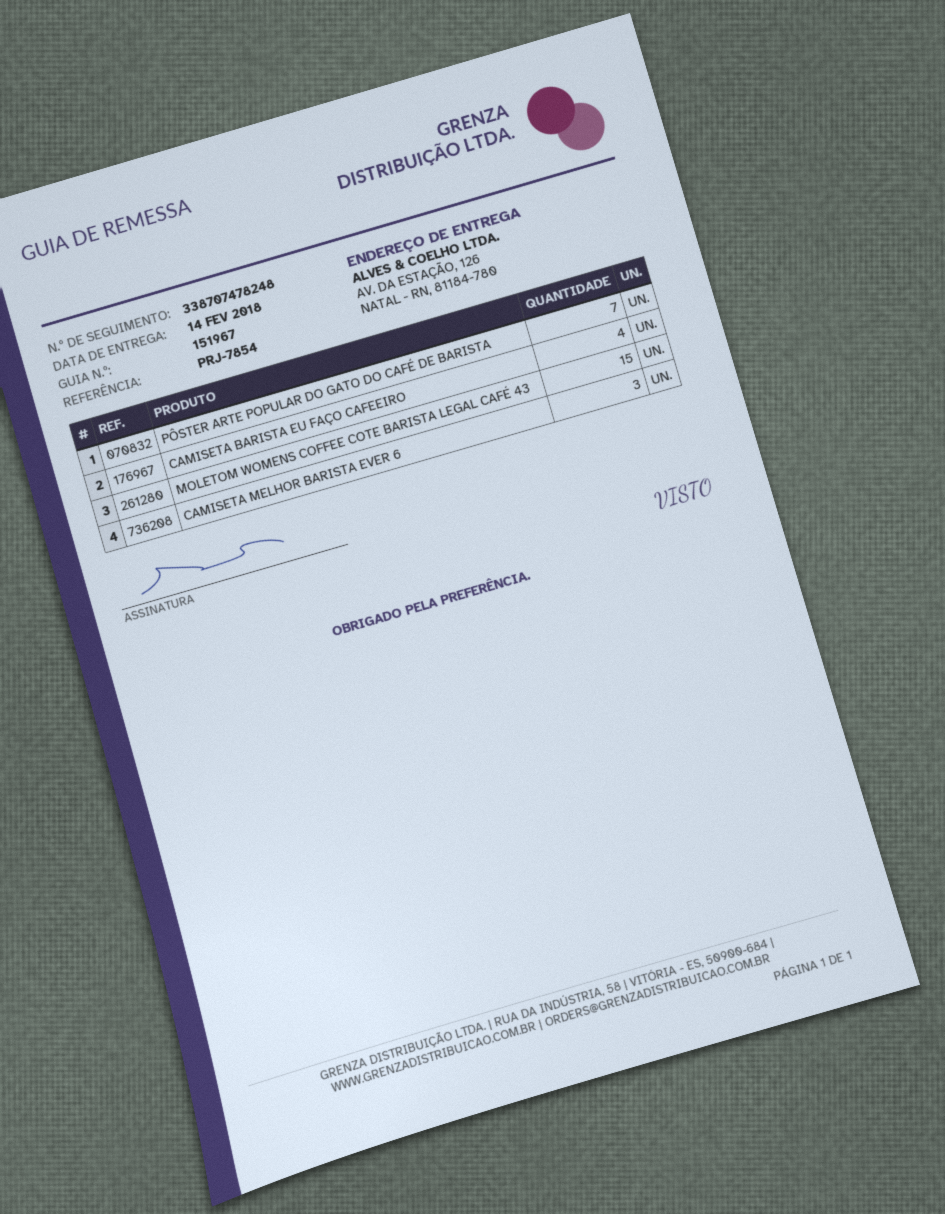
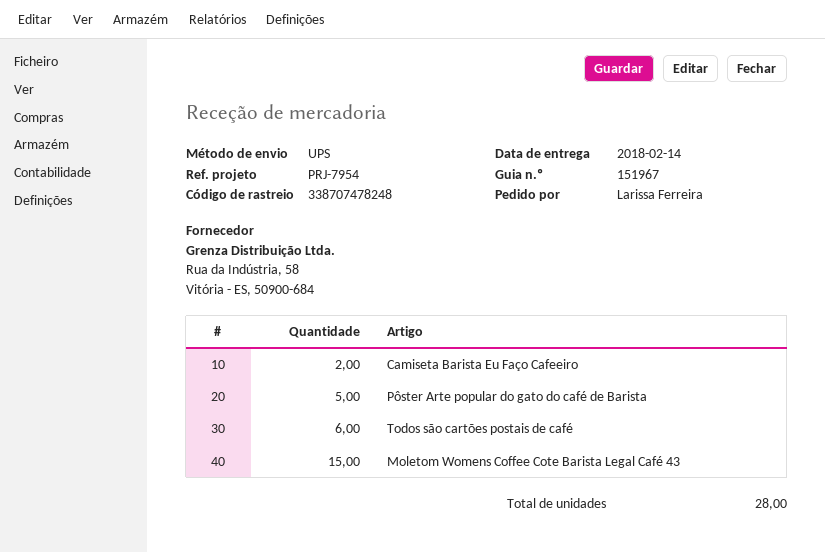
reference: PRJ-7854 -> PRJ-7954
PÔSTER ARTE POPULAR DO GATO DO CAFÉ DE BARISTA: 7 -> 5
CAMISETA BARISTA EU FAÇO CAFEEIRO: 4 -> 2
CAMISETA MELHOR BARISTA EVER 6: 3 -> none
Todos são cartões postais de café: none -> 6

